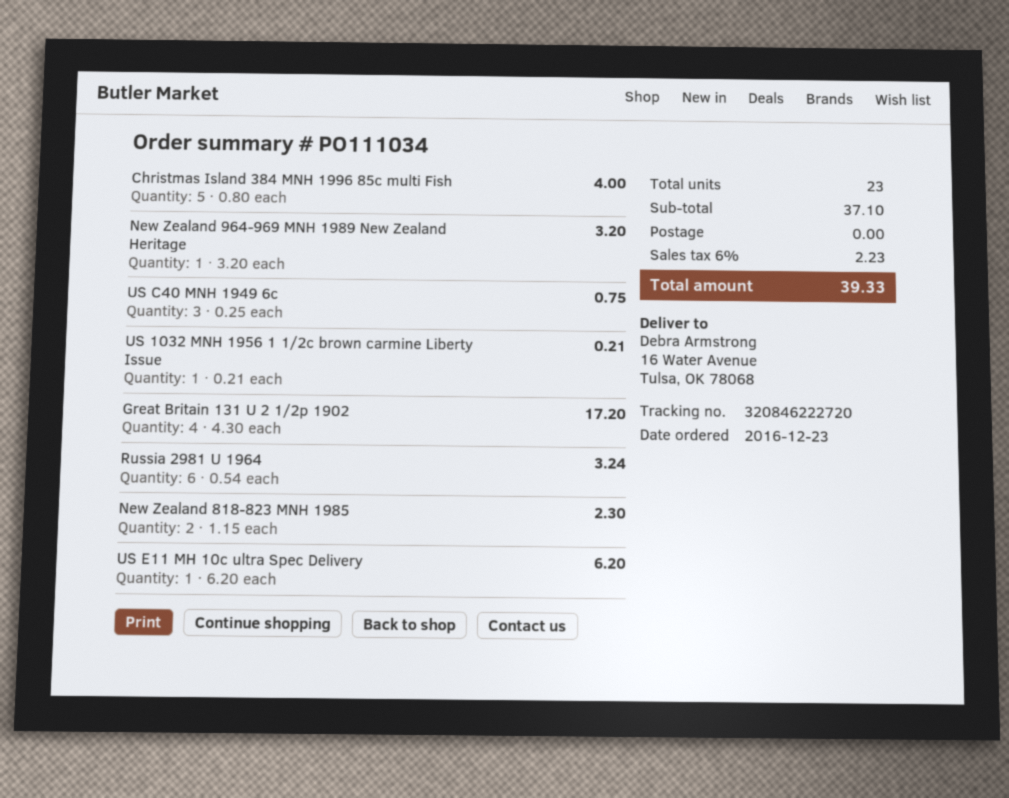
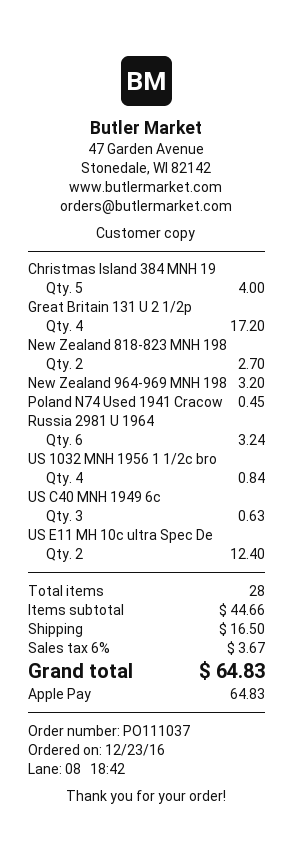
order number: PO111034 -> PO111037
US C40 MNH 1949 6c: 3 for 0.75 -> 3 for 0.63
US 1032 MNH 1956 1 1/2c brown carmine Liberty Issue: 1 for 0.21 -> 4 for 0.84
New Zealand 818-823 MNH 1985: 2 for 2.30 -> 2 for 2.70
US E11 MH 10c ultra Spec Delivery: 1 for 6.20 -> 2 for 12.40
Poland N74 Used 1941 Cracow: none -> 1 for 0.45
total quantity: 23 -> 28
subtotal: 37.10 -> 44.66
shipping: 0.00 -> 16.50
tax: 6% = 2.23 -> 6% = 3.67
total: 39.33 -> 64.83

